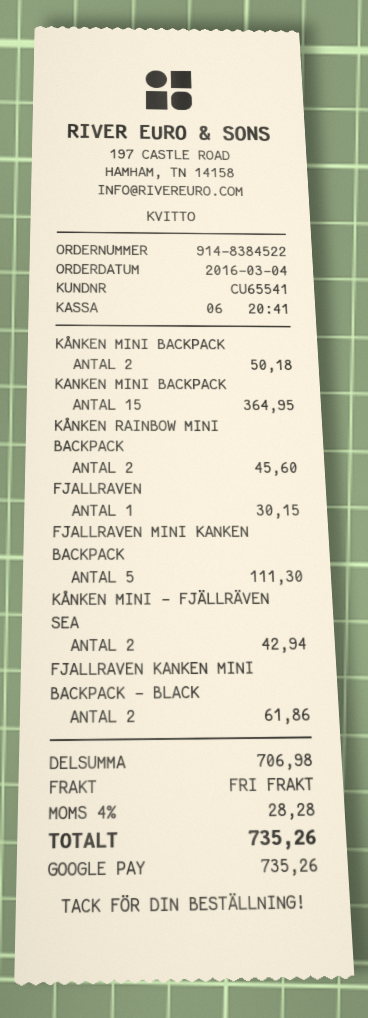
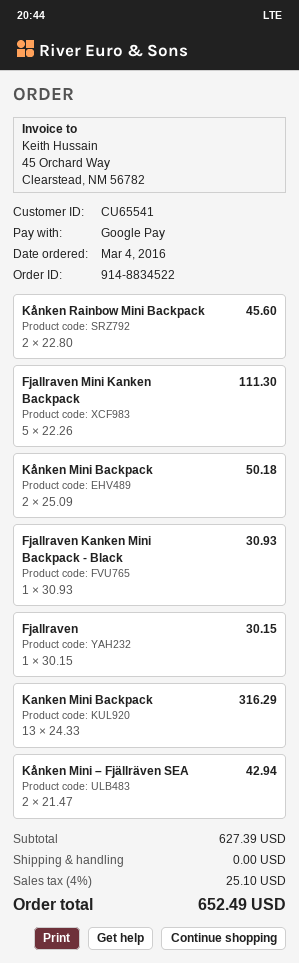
order number: 914-8384522 -> 914-8834522
KANKEN MINI BACKPACK: 15 for 364.95 -> 13 for 316.29
FJALLRAVEN KANKEN MINI BACKPACK - BLACK: 2 for 61.86 -> 1 for 30.93
subtotal: 706.98 -> 627.39
tax: 4% = 28.28 -> 4% = 25.10
total: 735.26 -> 652.49

